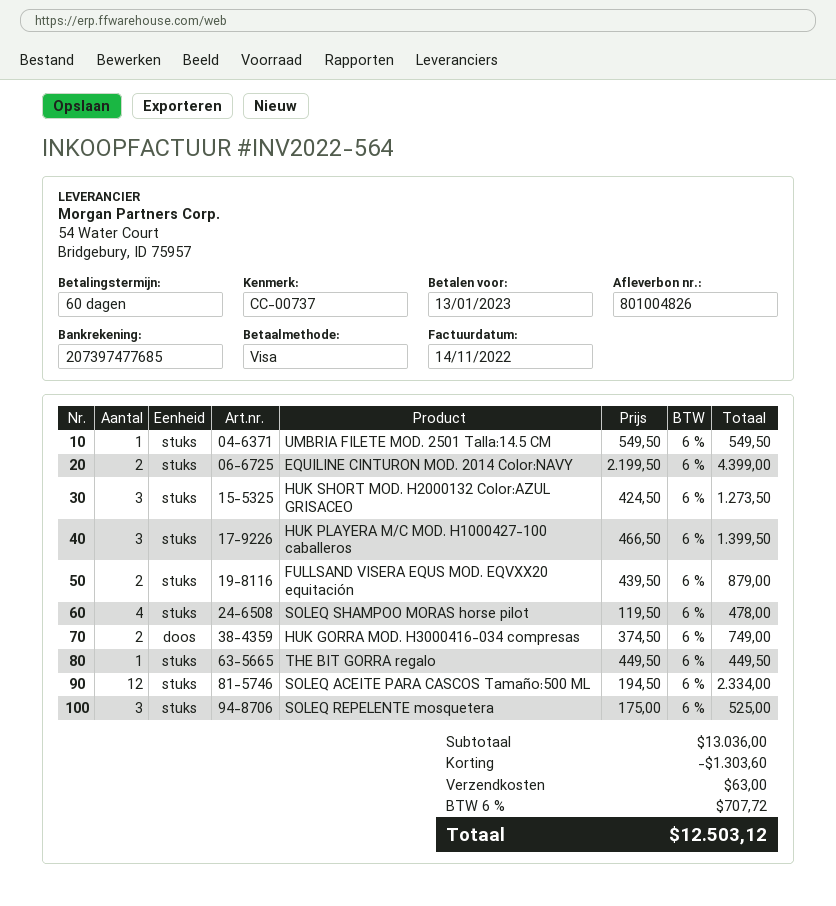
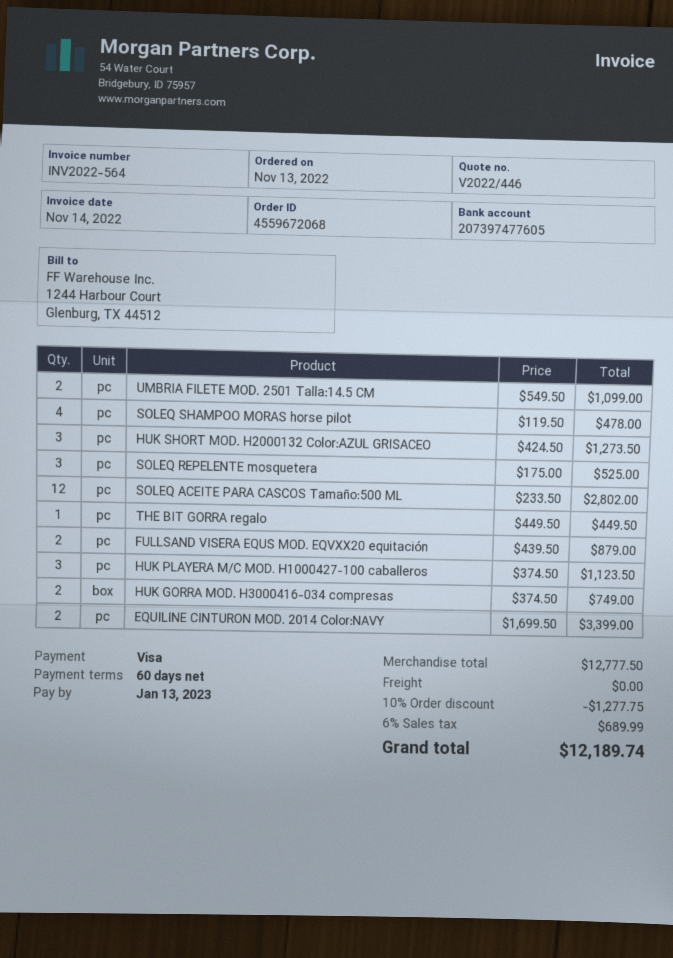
bank account: 207397477685 -> 207397477605
UMBRIA FILETE MOD. 2501 Talla:14.5 CM: 1 x 549.50 = 549.50 -> 2 x 549.50 = 1099.00
EQUILINE CINTURON MOD. 2014 Color:NAVY: 2 x 2199.50 = 4399.00 -> 2 x 1699.50 = 3399.00
HUK PLAYERA M/C MOD. H1000427-100 caballeros: 3 x 466.50 = 1399.50 -> 3 x 374.50 = 1123.50
SOLEQ ACEITE PARA CASCOS Tamaño:500 ML: 12 x 194.50 = 2334.00 -> 12 x 233.50 = 2802.00
subtotal: 13036.00 -> 12777.50
discount: 1303.60 -> 1277.75
shipping: 63.00 -> 0.00
tax: 6% = 707.72 -> 6% = 689.99
total: 12503.12 -> 12189.74

